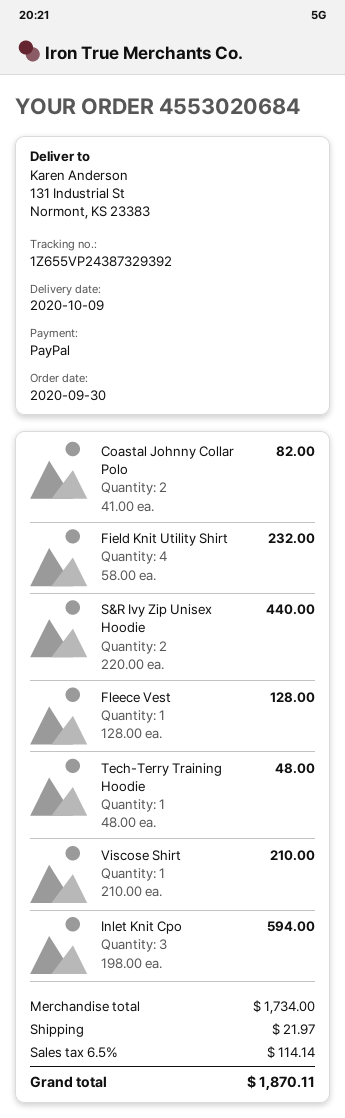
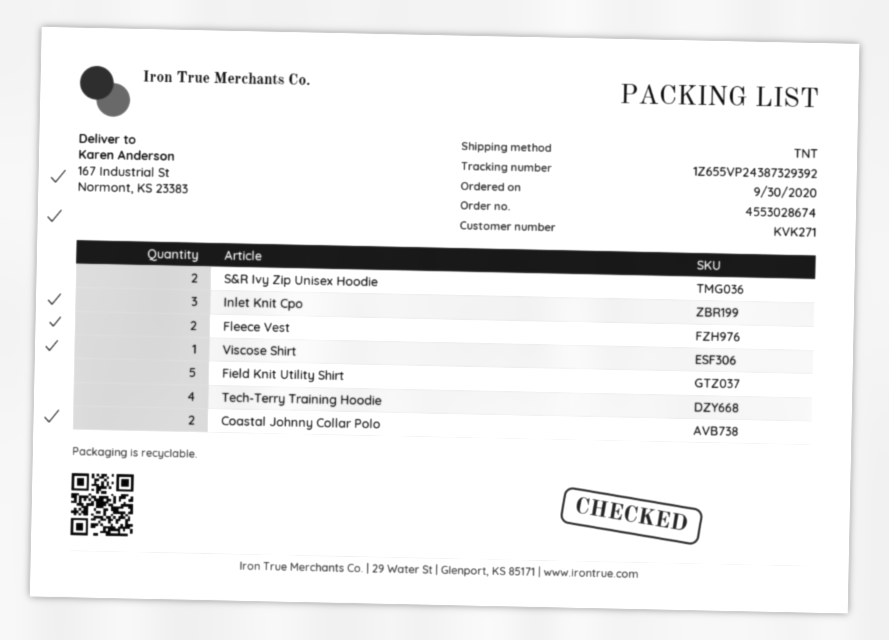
order number: 4553020684 -> 4553028674
ship to: 131 Industrial St, Normont, KS 23383 -> 167 Industrial St, Normont, KS 23383
Field Knit Utility Shirt: 4 -> 5
Fleece Vest: 1 -> 2
Tech-Terry Training Hoodie: 1 -> 4

